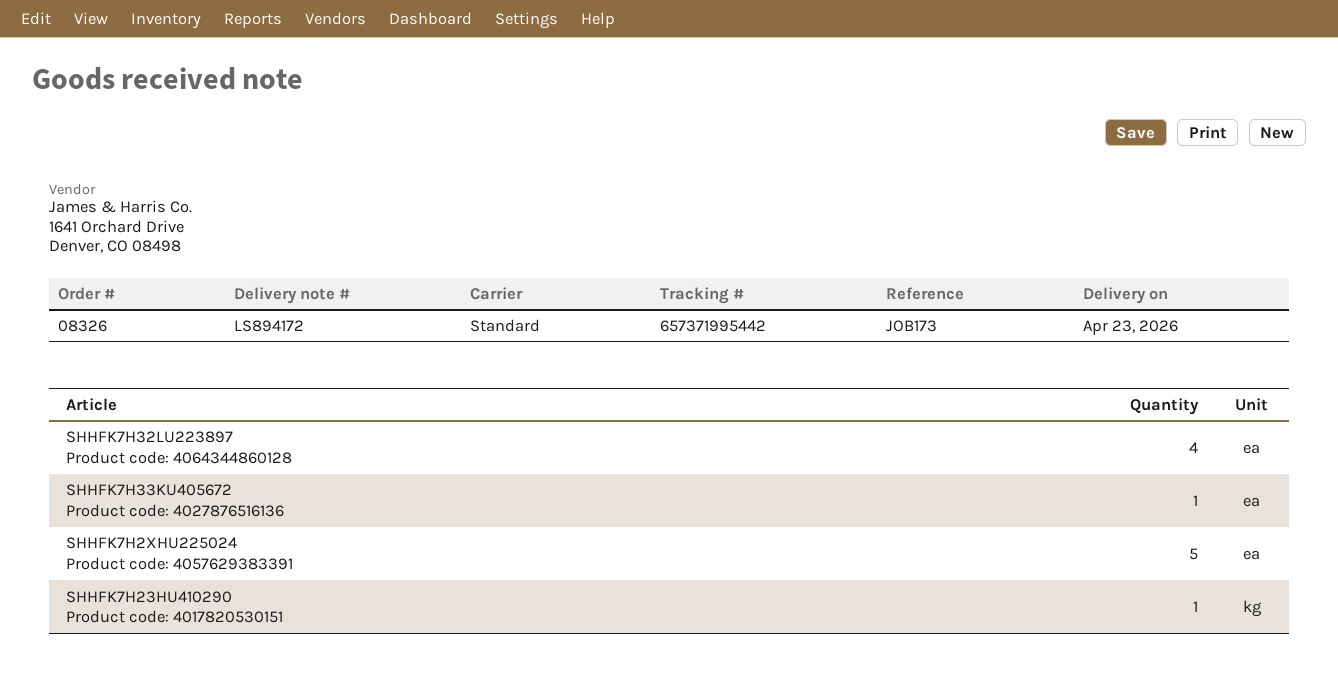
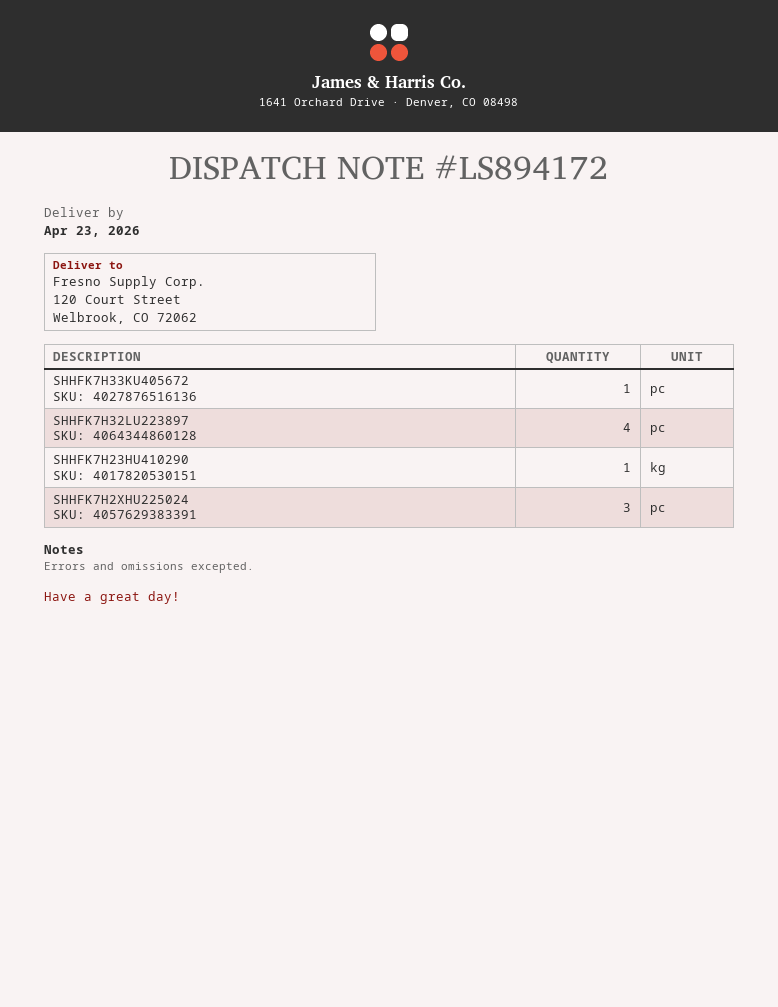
SHHFK7H2XHU225024: 5 -> 3

